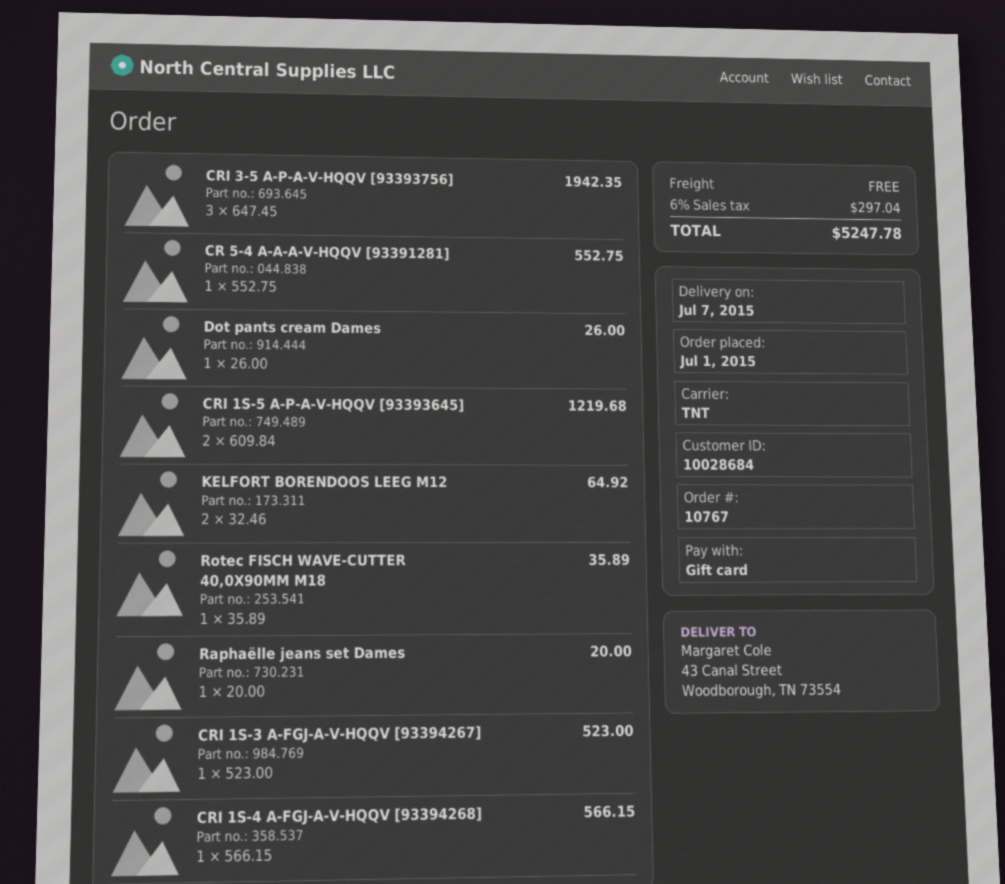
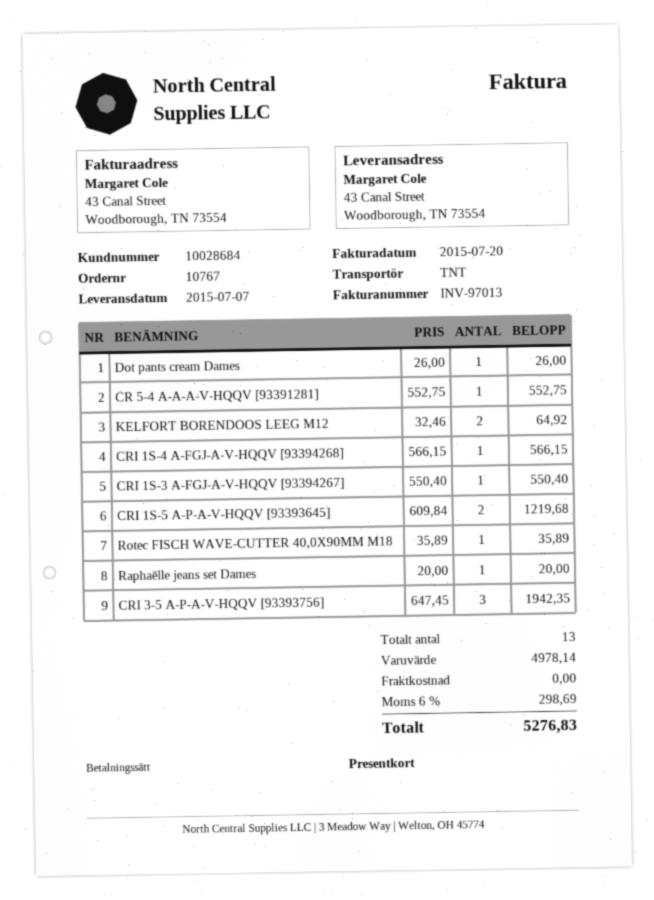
CRI 1S-3 A-FGJ-A-V-HQQV [93394267]: 1 x 523.00 = 523.00 -> 1 x 550.40 = 550.40
tax: 6% = 297.04 -> 6% = 298.69
total: 5247.78 -> 5276.83

